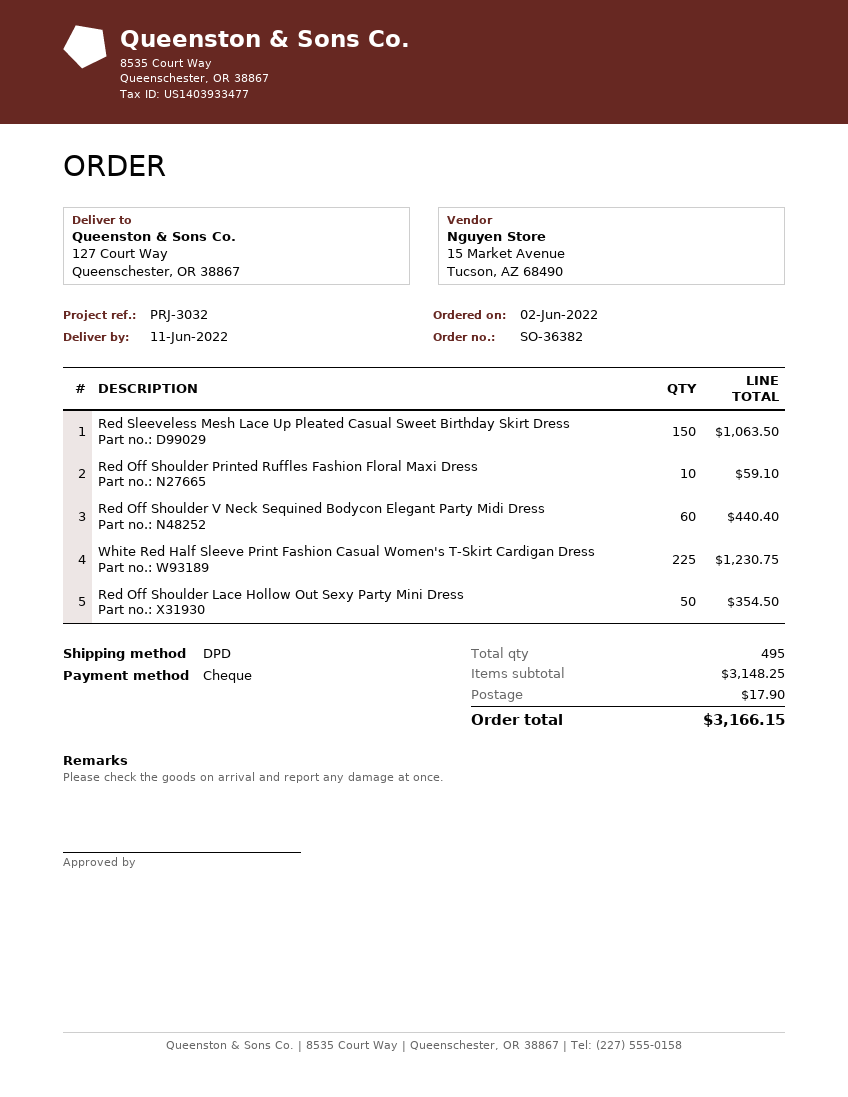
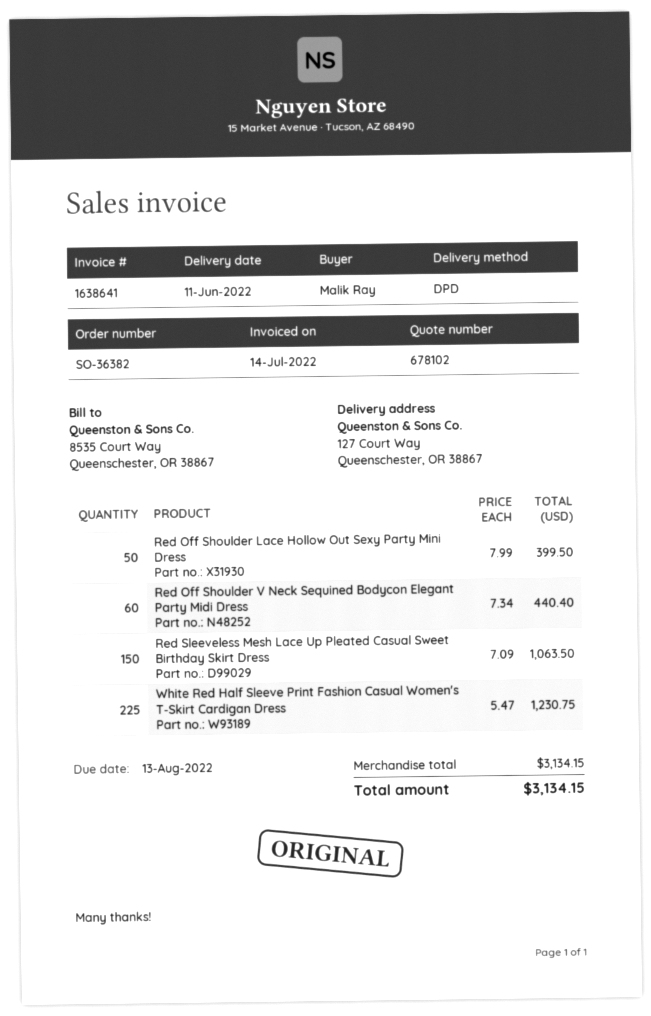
Red Off Shoulder Printed Ruffles Fashion Floral Maxi Dress: 10 for 59.10 -> none
Red Off Shoulder Lace Hollow Out Sexy Party Mini Dress: 50 for 354.50 -> 50 for 399.50
subtotal: 3148.25 -> 3134.15
shipping: 17.90 -> none
total: 3166.15 -> 3134.15

